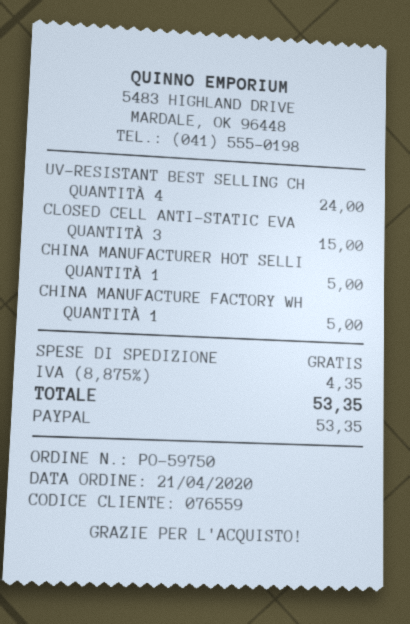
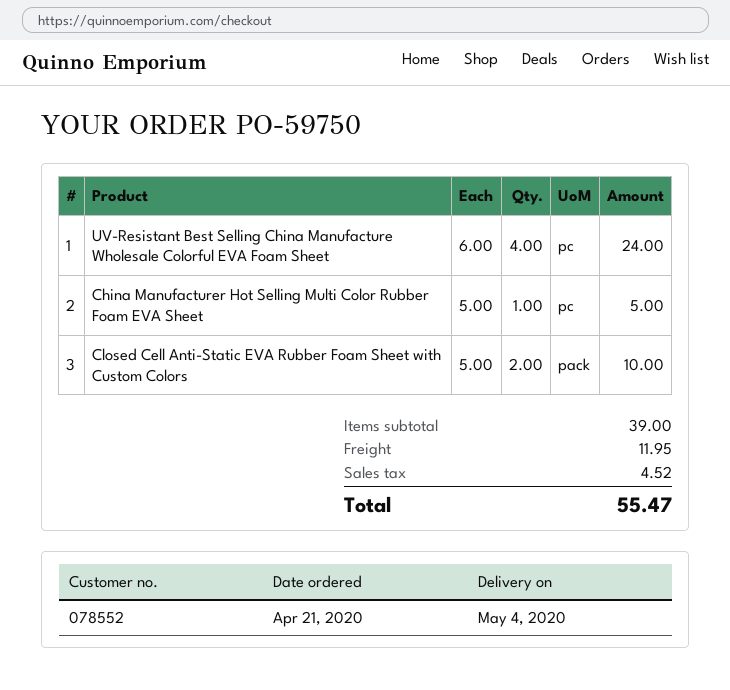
customer number: 076559 -> 078552
CLOSED CELL ANTI-STATIC EVA: 3 for 15.00 -> 2 for 10.00
CHINA MANUFACTURE FACTORY WH: 1 for 5.00 -> none
shipping: 0.00 -> 11.95
tax: 4.35 -> 4.52
total: 53.35 -> 55.47

